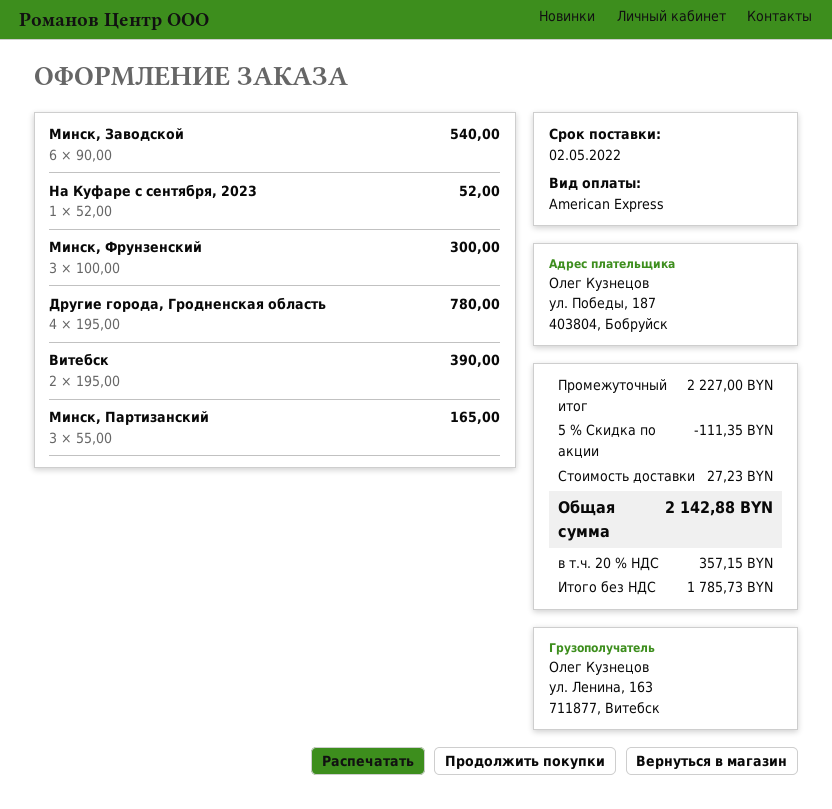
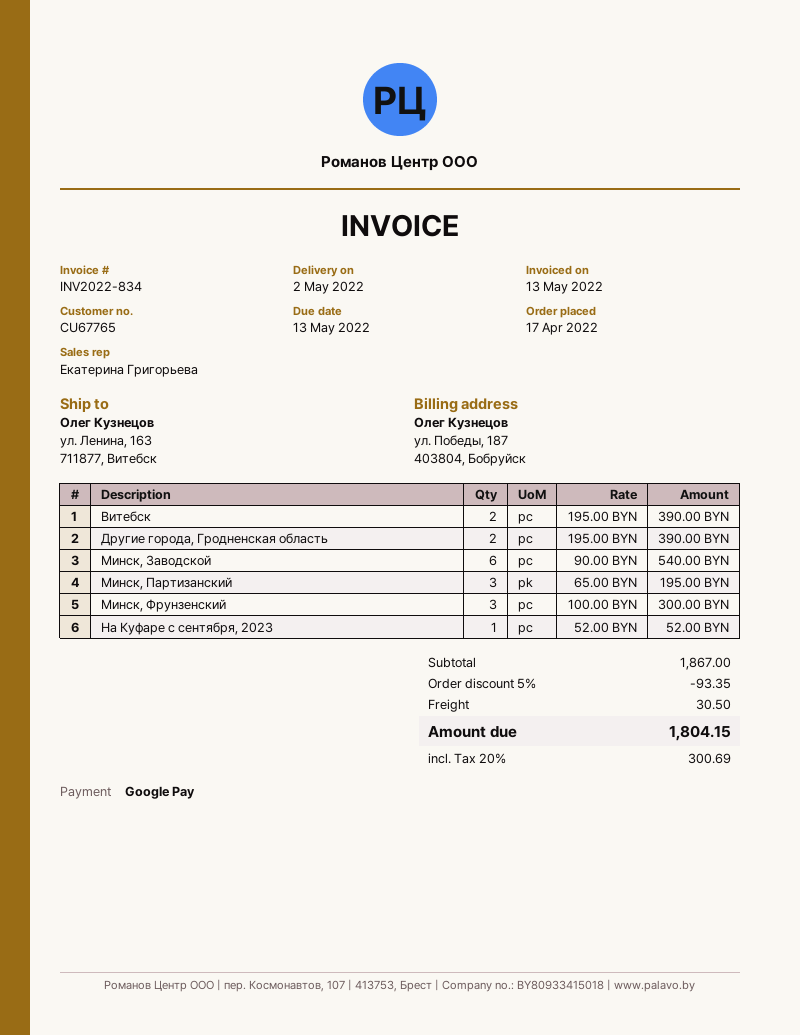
payment method: American Express -> Google Pay
Другие города, Гродненская область: 4 x 195.00 = 780.00 -> 2 x 195.00 = 390.00
Минск, Партизанский: 3 x 55.00 = 165.00 -> 3 x 65.00 = 195.00
subtotal: 2227.00 -> 1867.00
discount: 5% = 111.35 -> 5% = 93.35
shipping: 27.23 -> 30.50
tax: 20% = 357.15 -> 20% = 300.69
total: 2142.88 -> 1804.15

